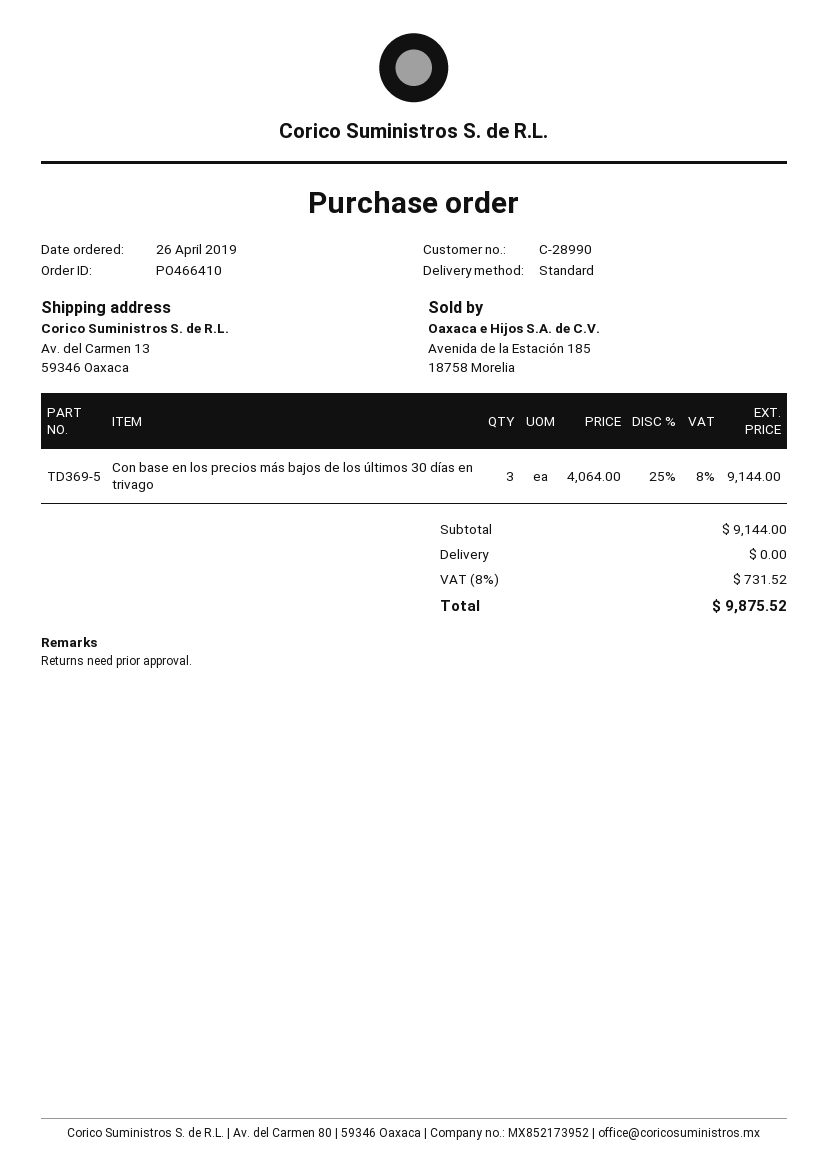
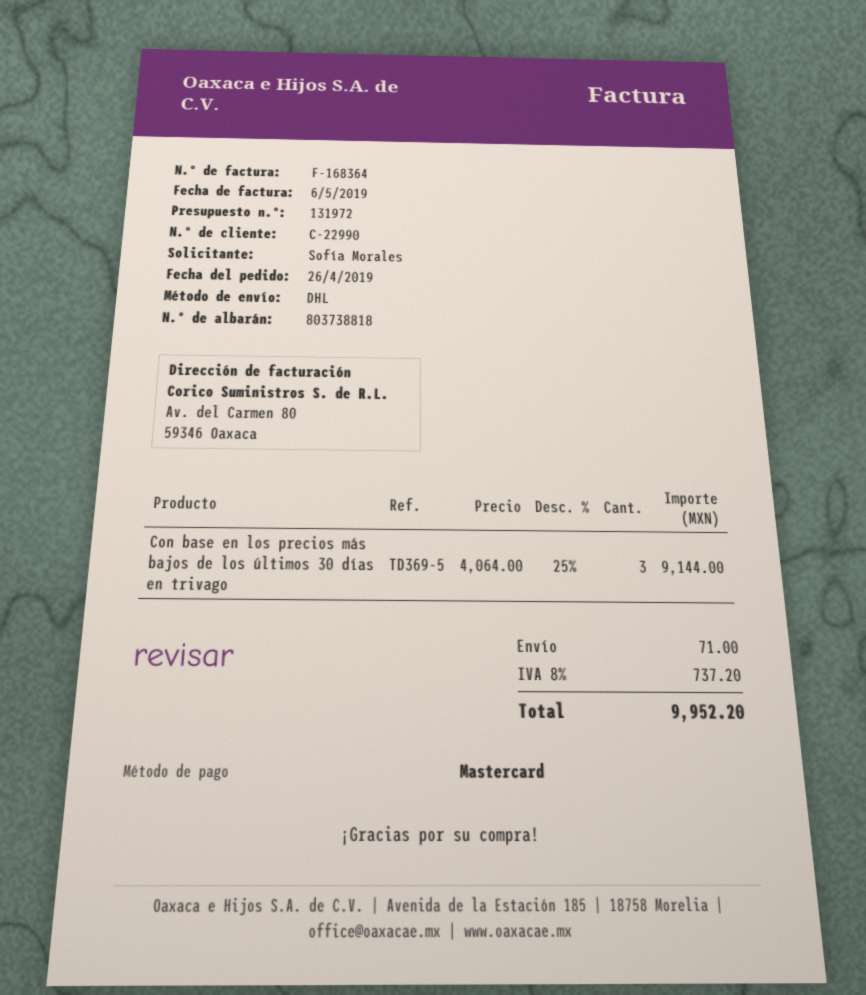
customer number: C-28990 -> C-22990
shipping method: standard -> DHL
shipping: 0.00 -> 71.00
tax: 8% = 731.52 -> 8% = 737.20
total: 9875.52 -> 9952.20

